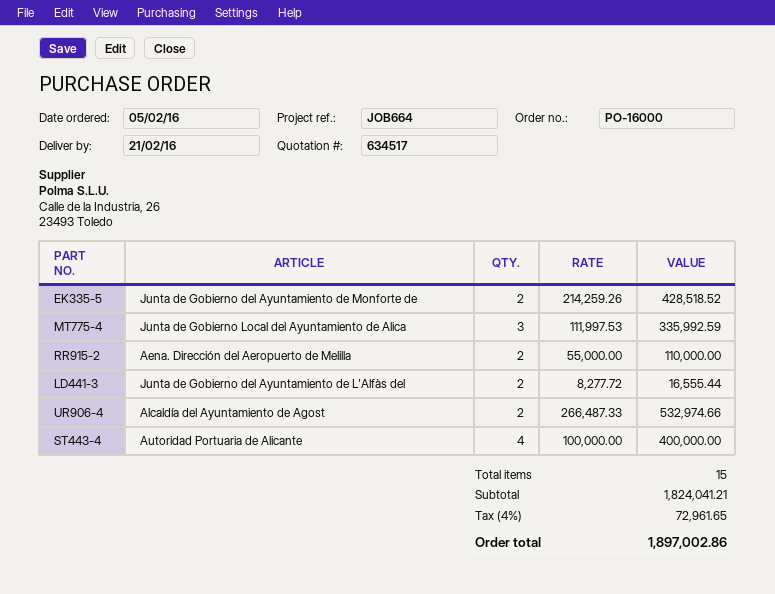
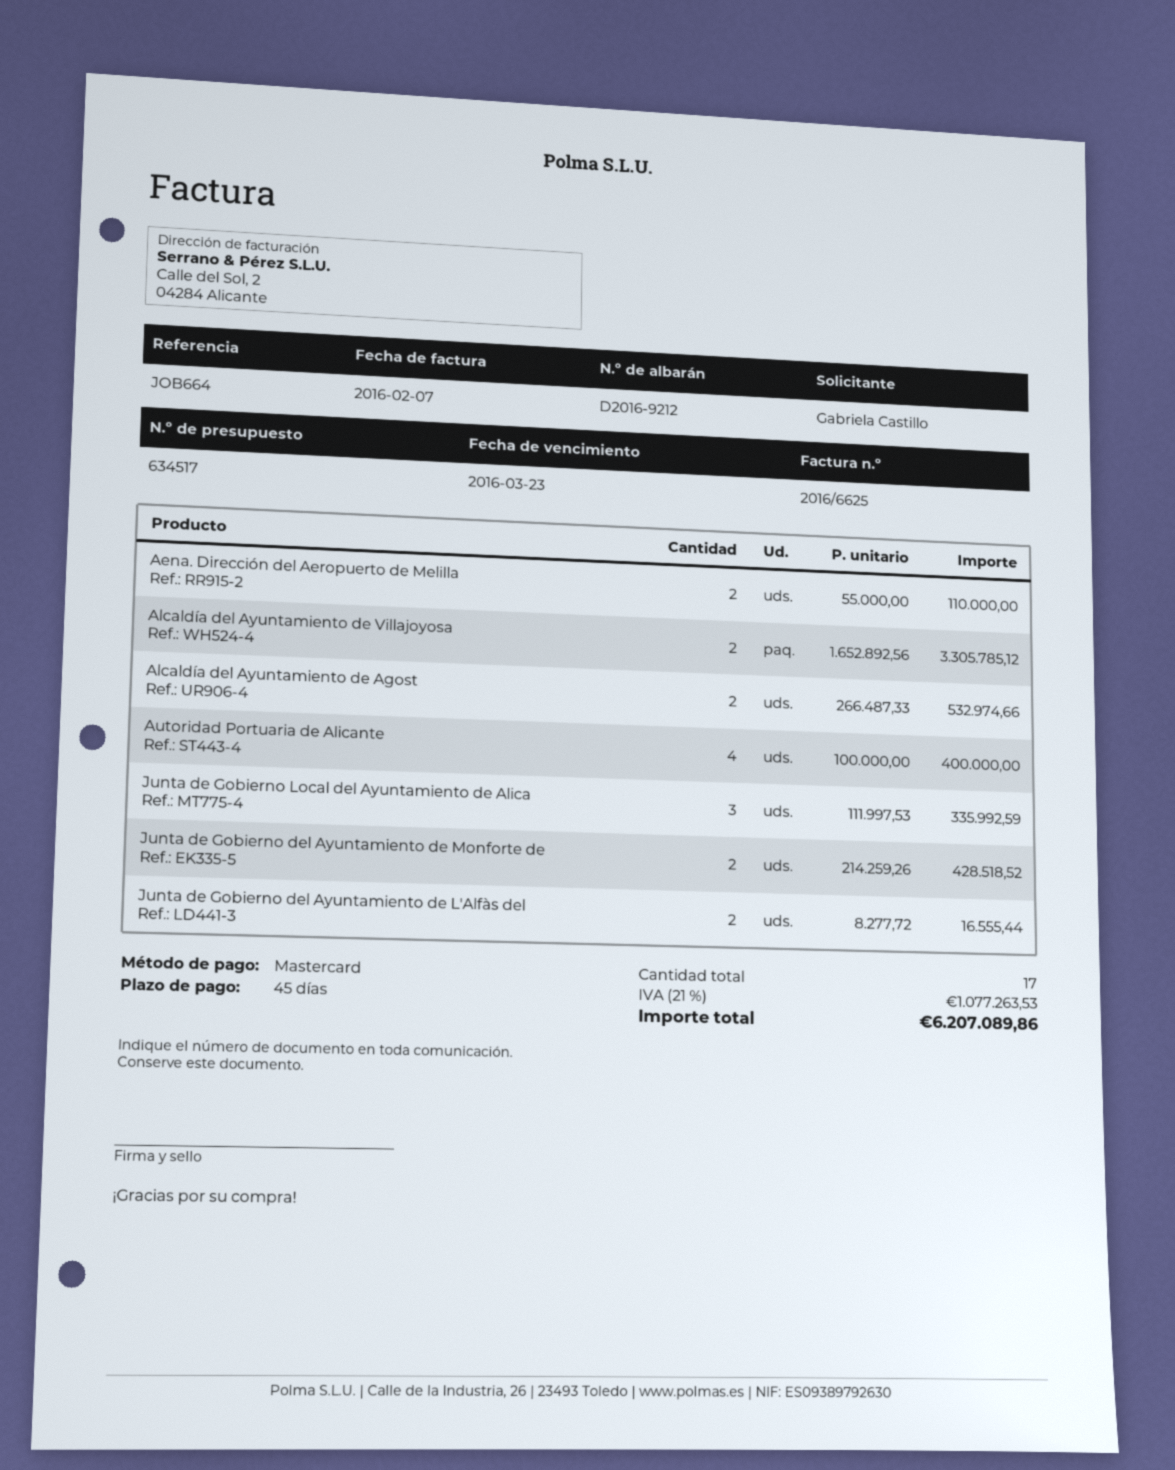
Alcaldía del Ayuntamiento de Villajoyosa: none -> 2 x 1652892.56 = 3305785.12
total quantity: 15 -> 17
tax: 4% = 72961.65 -> 21% = 1077263.53
total: 1897002.86 -> 6207089.86

